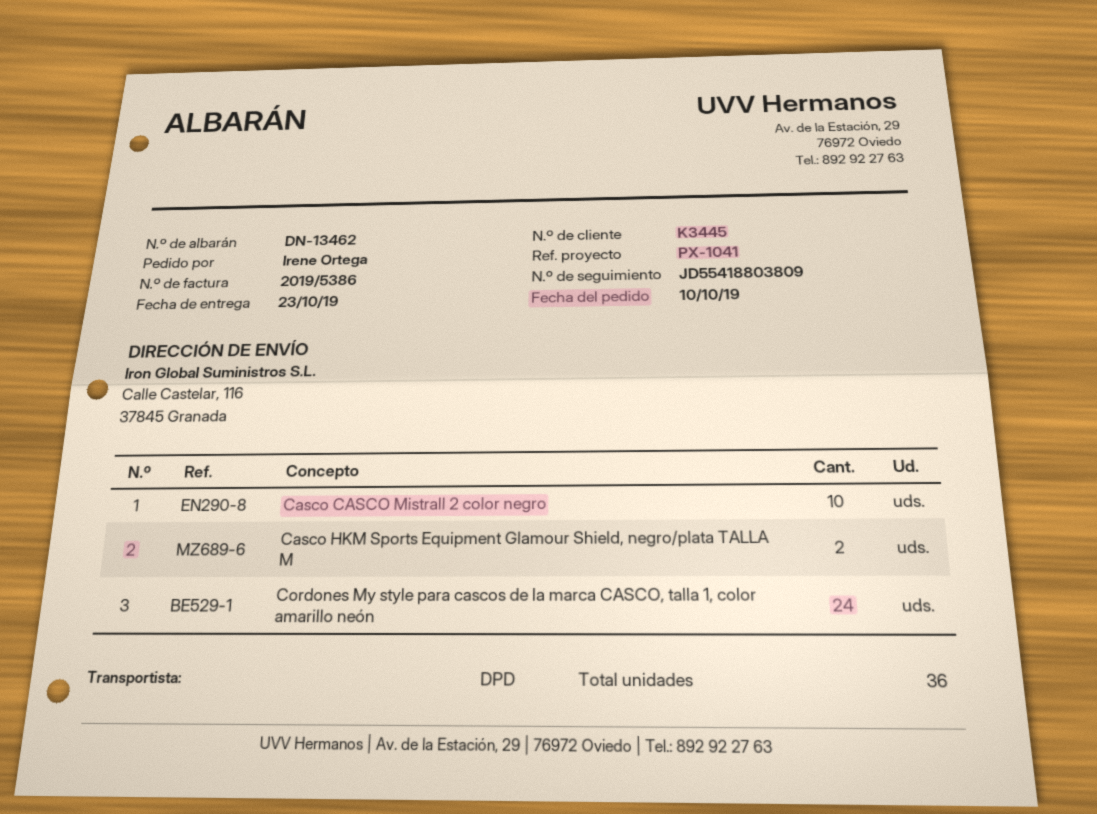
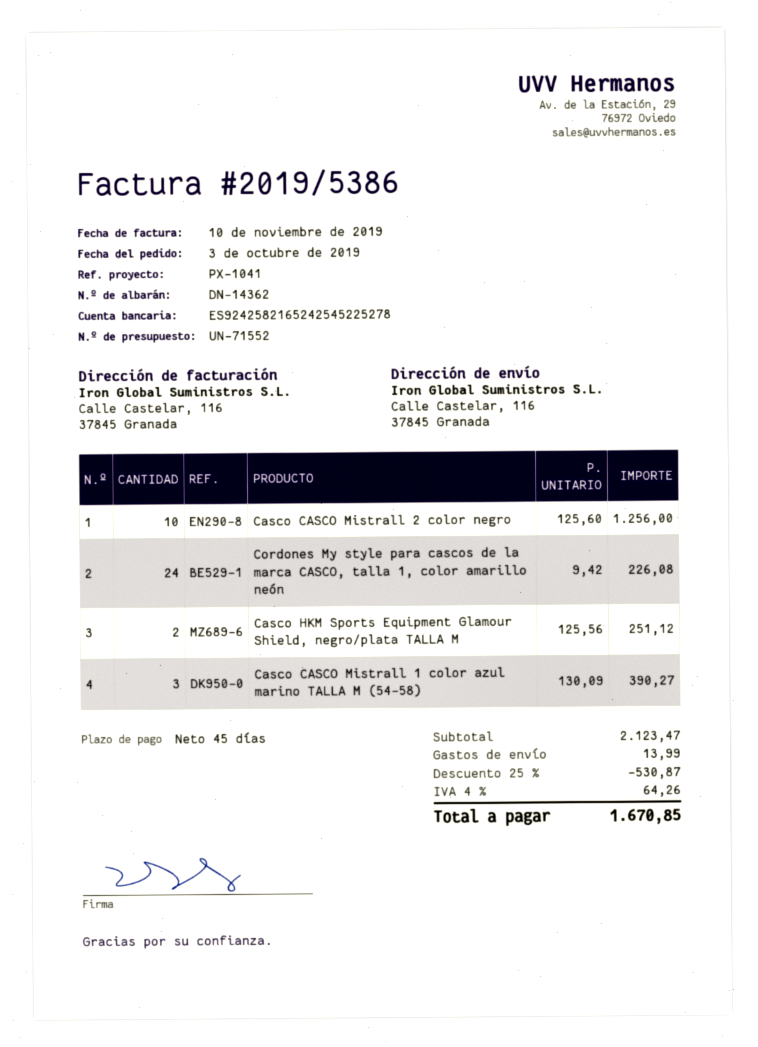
order date: 2019-10-10 -> 2019-10-03
delivery note number: DN-13462 -> DN-14362
Casco CASCO Mistrall 1 color azul marino TALLA M (54-58): none -> 3

